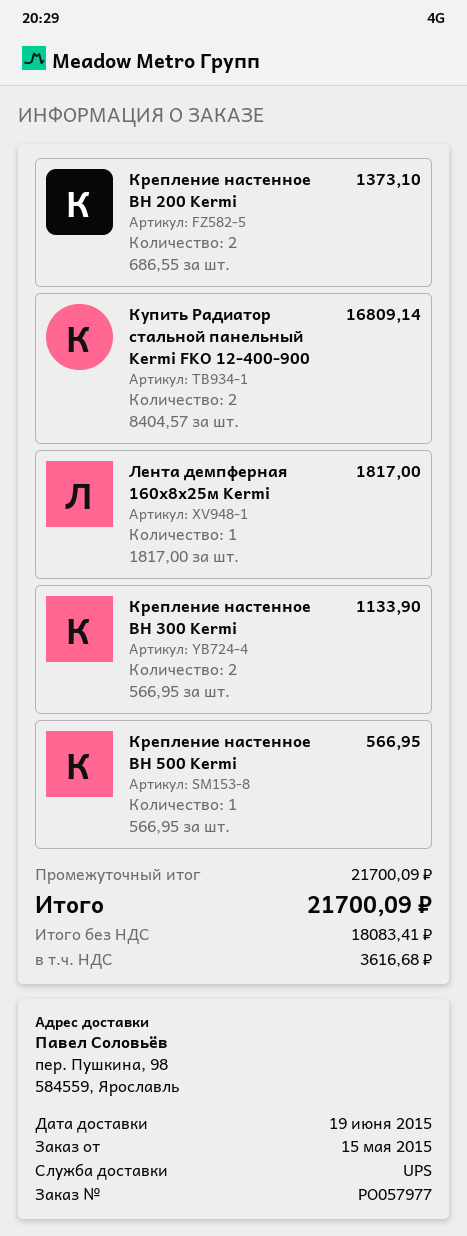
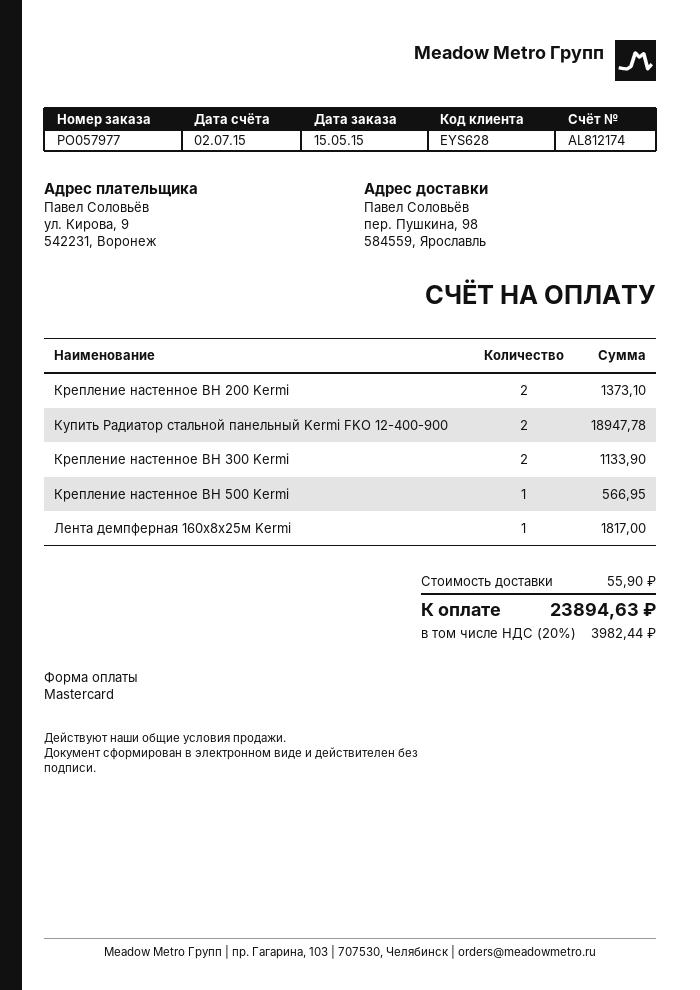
Купить Радиатор стальной панельный Kermi FKO 12-400-900: 2 for 16809.14 -> 2 for 18947.78
shipping: none -> 55.90
tax: 3616.68 -> 3982.44
total: 21700.09 -> 23894.63

